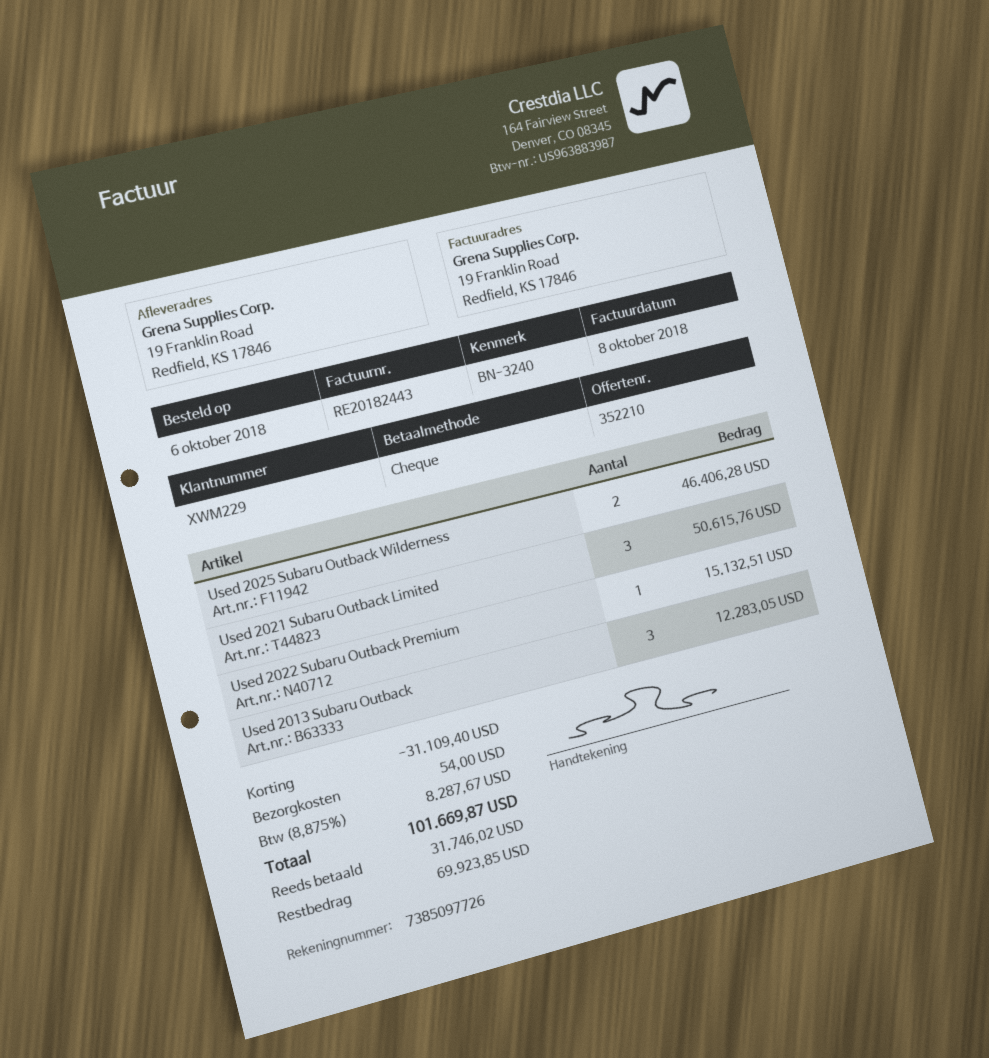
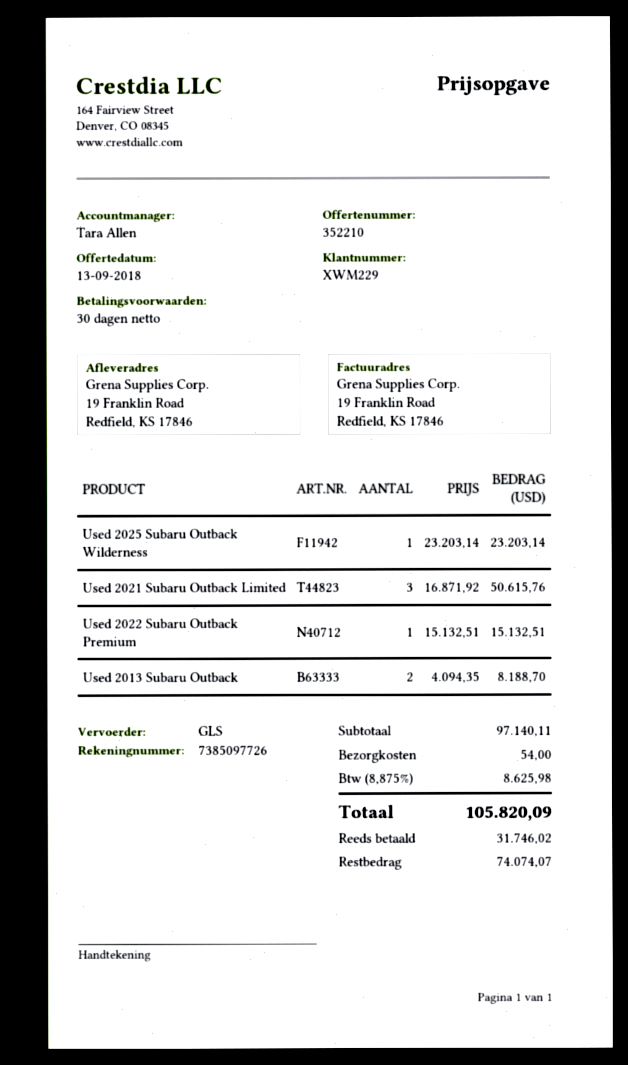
Used 2025 Subaru Outback Wilderness: 2 for 46406.28 -> 1 for 23203.14
Used 2013 Subaru Outback: 3 for 12283.05 -> 2 for 8188.70
discount: 31109.40 -> none
tax: 8.875% = 8287.67 -> 8.875% = 8625.98
total: 101669.87 -> 105820.09
balance: 69923.85 -> 74074.07

